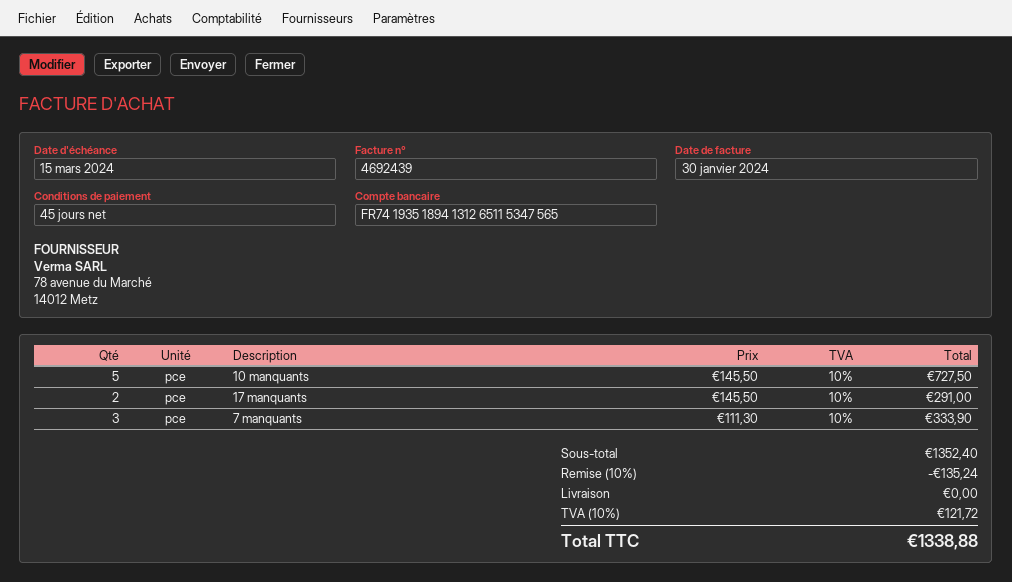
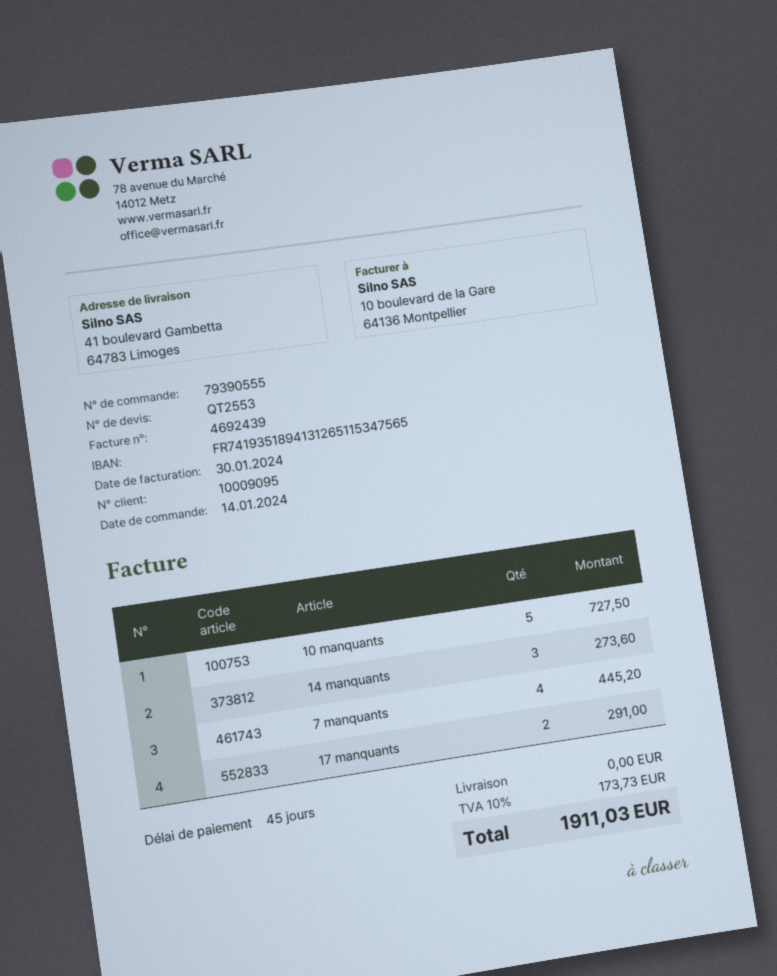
7 manquants: 3 for 333.90 -> 4 for 445.20
14 manquants: none -> 3 for 273.60
discount: 10% = 135.24 -> none
tax: 10% = 121.72 -> 10% = 173.73
total: 1338.88 -> 1911.03

